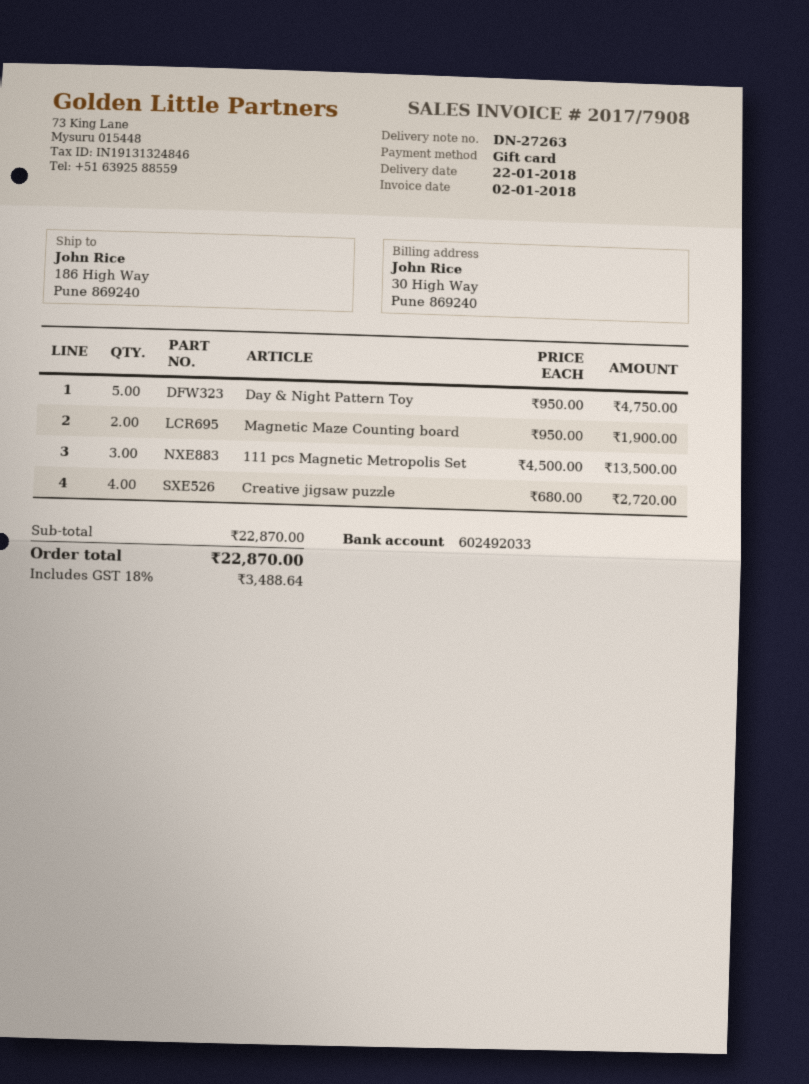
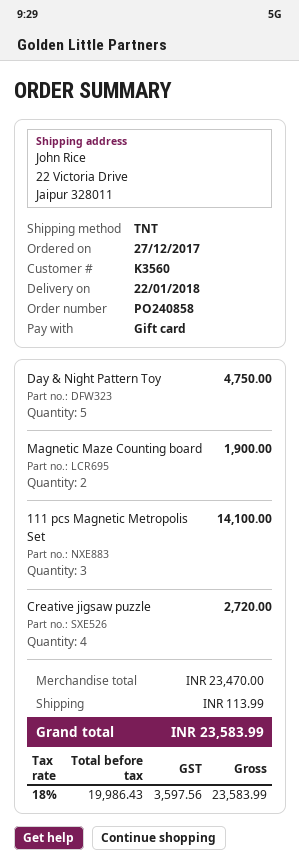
ship to: 186 High Way, Pune 869240 -> 22 Victoria Drive, Jaipur 328011
111 pcs Magnetic Metropolis Set: 3 for 13500.00 -> 3 for 14100.00
subtotal: 22870.00 -> 23470.00
shipping: none -> 113.99
tax: 18% = 3488.64 -> 18% = 3597.56
total: 22870.00 -> 23583.99

